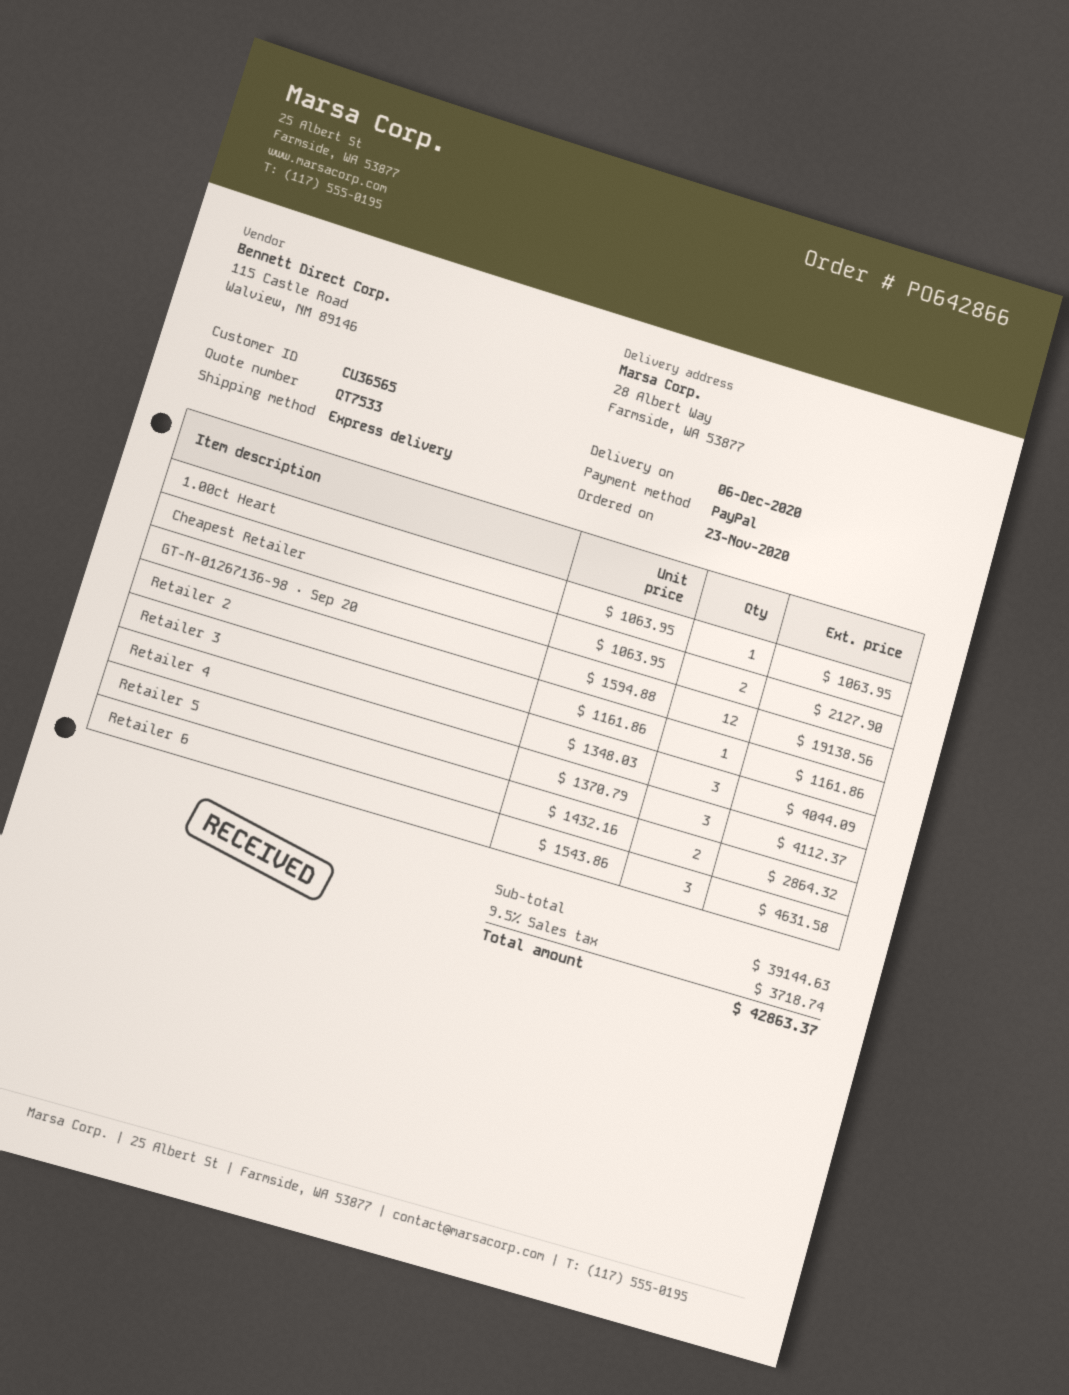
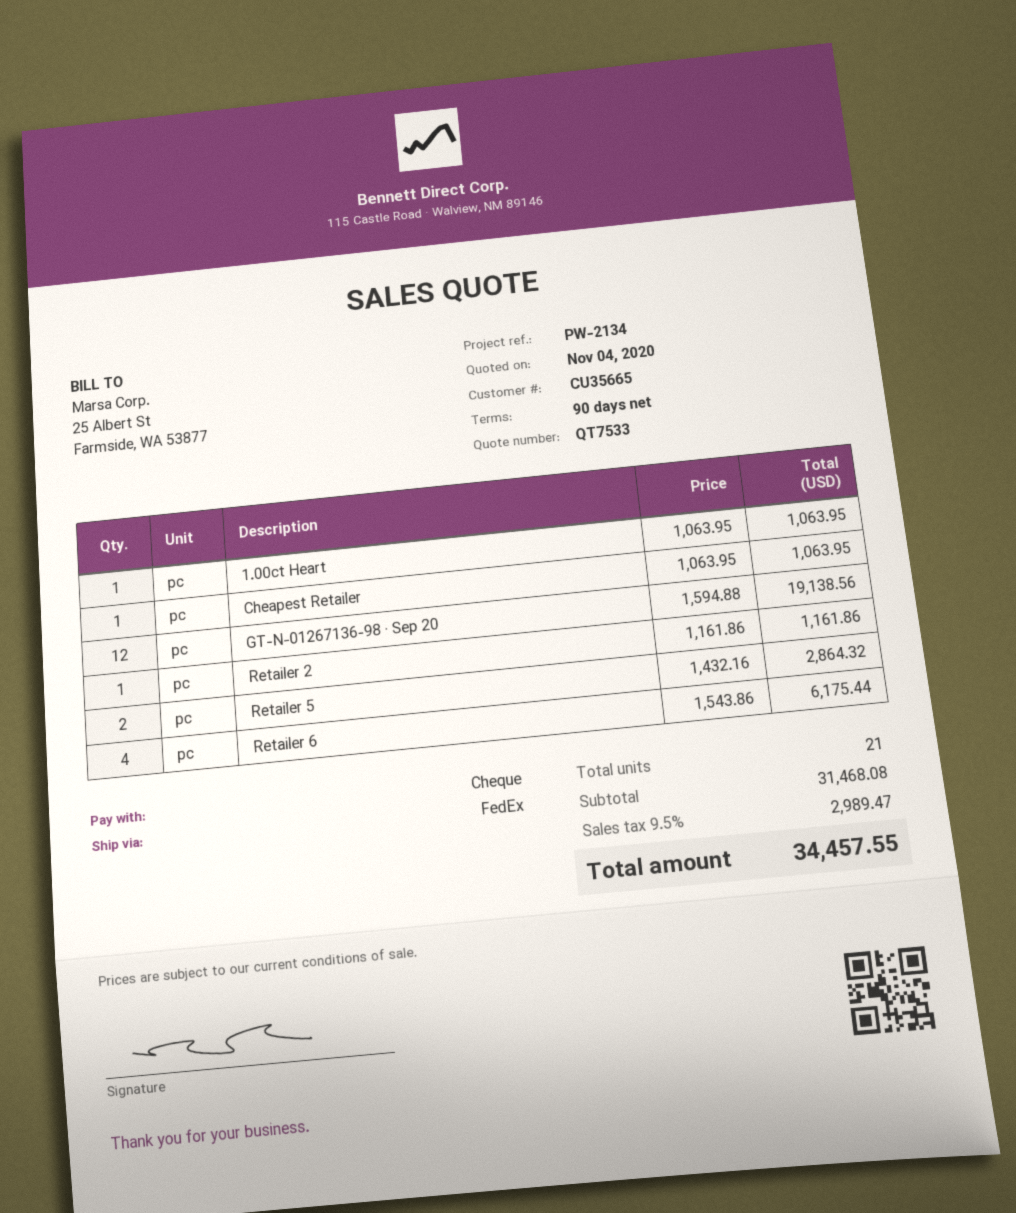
customer number: CU36565 -> CU35665
payment method: PayPal -> cheque
shipping method: express -> FedEx
Cheapest Retailer: 2 x 1063.95 = 2127.90 -> 1 x 1063.95 = 1063.95
Retailer 3: 3 x 1348.03 = 4044.09 -> none
Retailer 4: 3 x 1370.79 = 4112.37 -> none
Retailer 6: 3 x 1543.86 = 4631.58 -> 4 x 1543.86 = 6175.44
subtotal: 39144.63 -> 31468.08
tax: 9.5% = 3718.74 -> 9.5% = 2989.47
total: 42863.37 -> 34457.55

